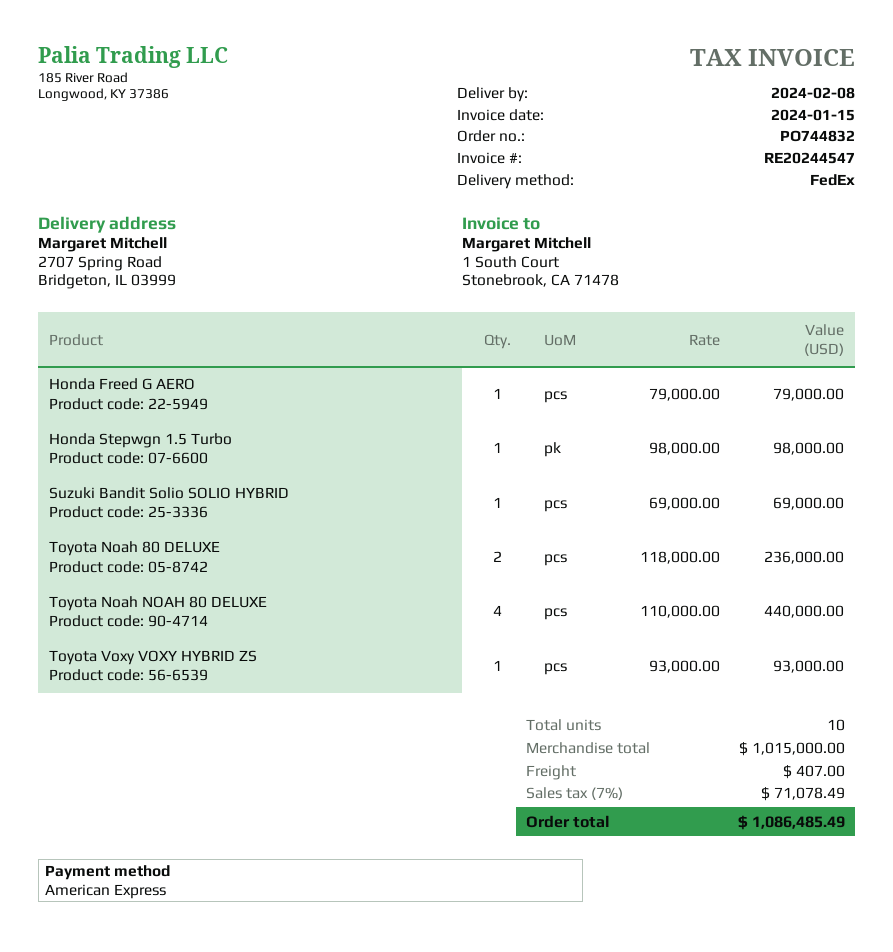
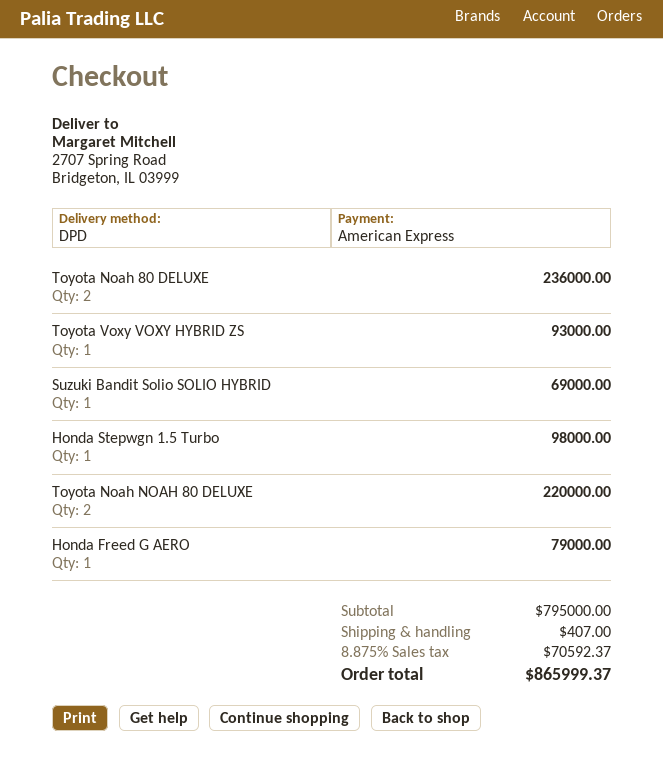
shipping method: FedEx -> DPD
Toyota Noah NOAH 80 DELUXE: 4 for 440000.00 -> 2 for 220000.00
subtotal: 1015000.00 -> 795000.00
tax: 7% = 71078.49 -> 8.875% = 70592.37
total: 1086485.49 -> 865999.37

